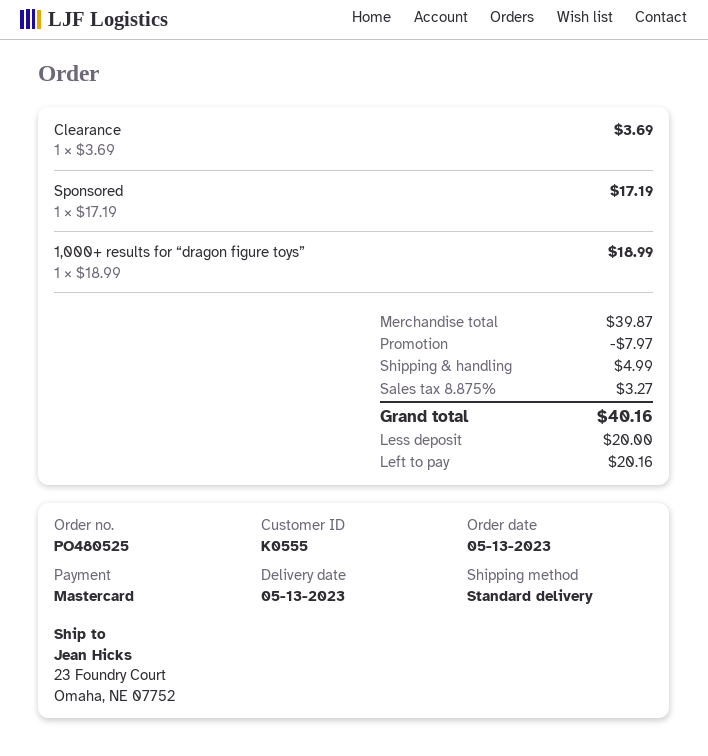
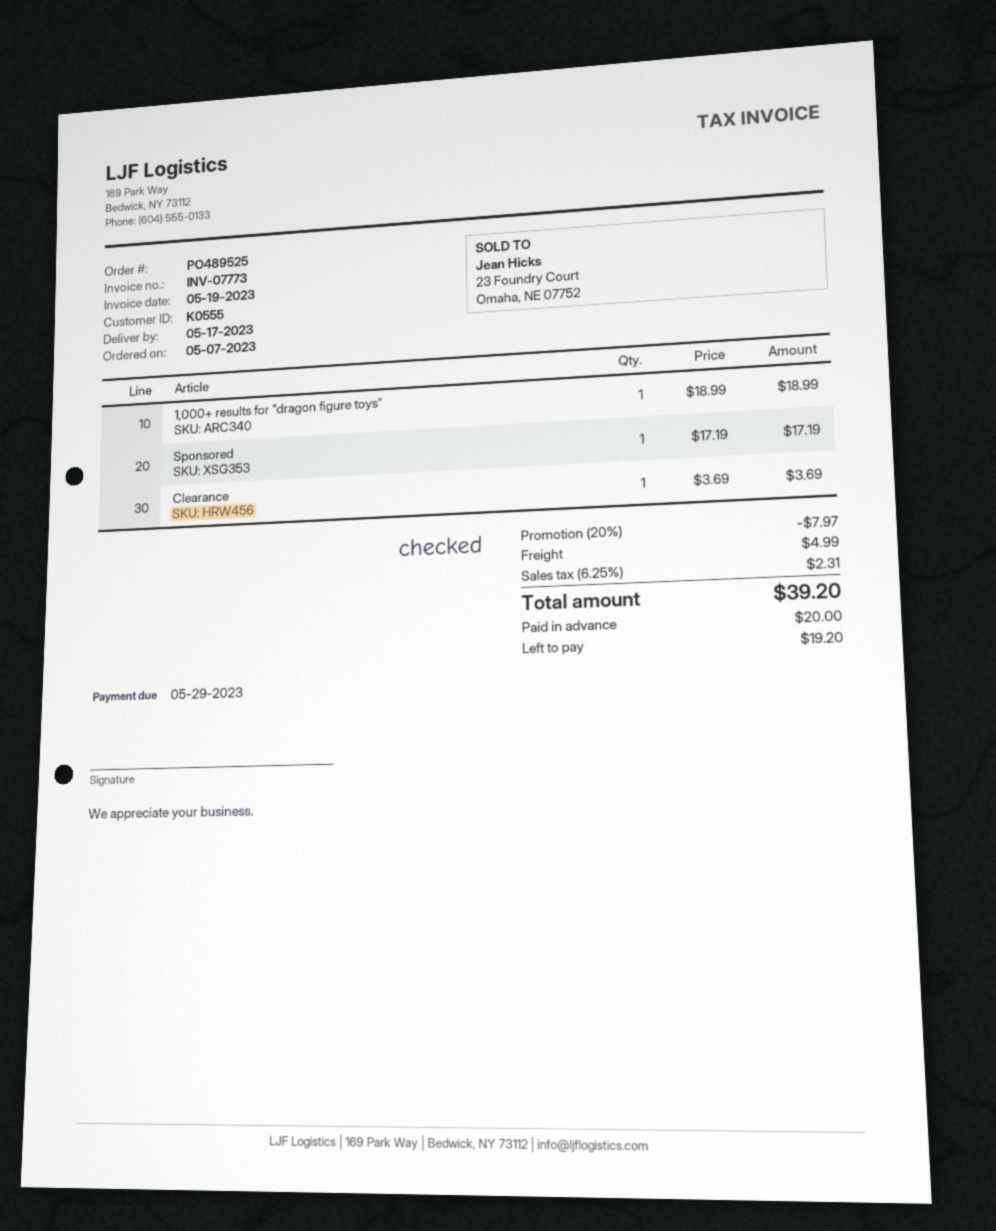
order number: PO480525 -> PO489525
order date: 2023-05-13 -> 2023-05-07
delivery date: 2023-05-13 -> 2023-05-17
tax: 8.875% = 3.27 -> 6.25% = 2.31
total: 40.16 -> 39.20
balance: 20.16 -> 19.20

